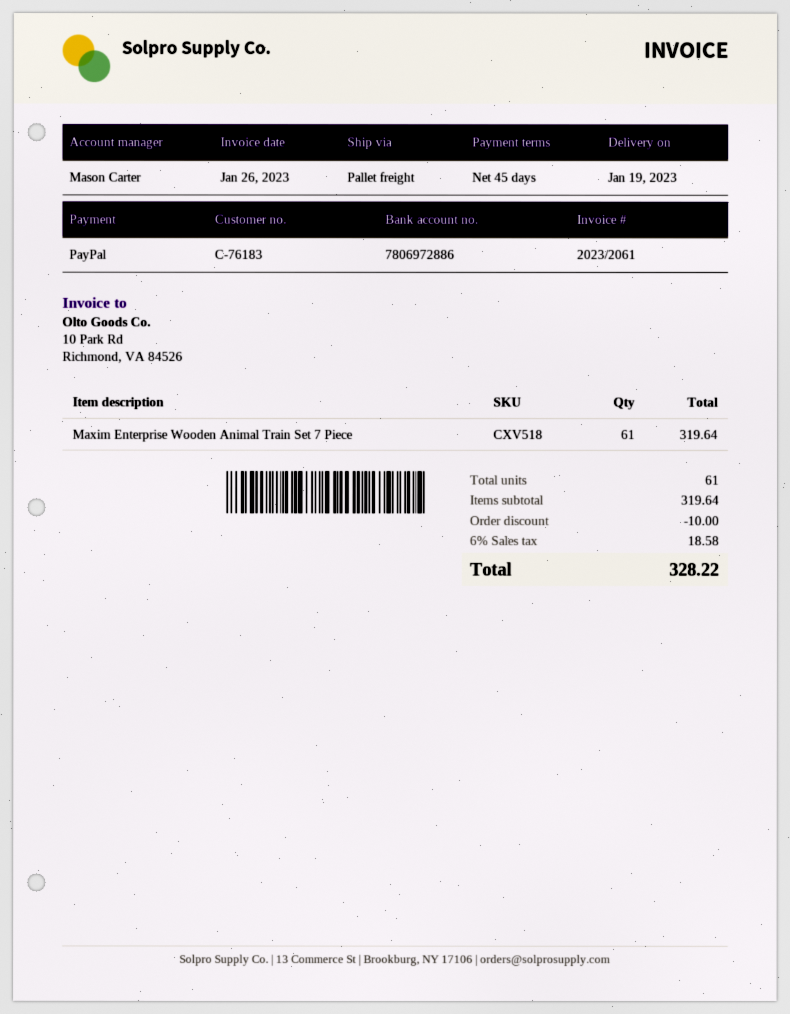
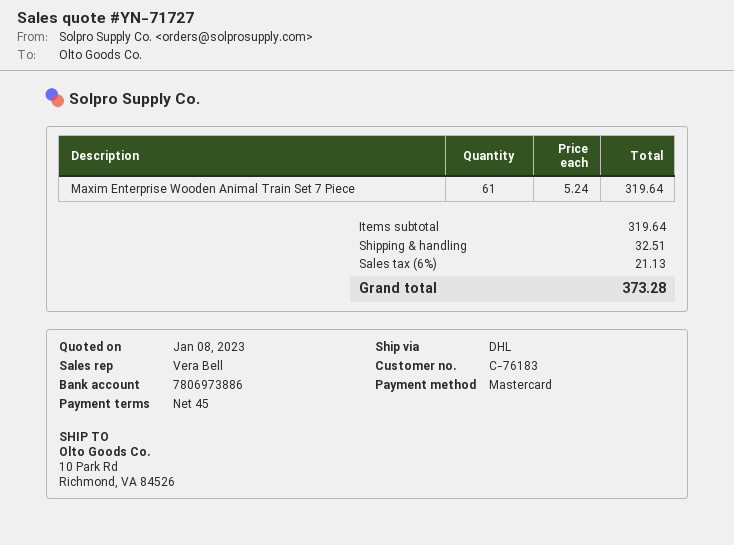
sales rep: Mason Carter -> Vera Bell
payment method: PayPal -> Mastercard
bank account: 7806972886 -> 7806973886
shipping method: pallet freight -> DHL
discount: 10.00 -> none
shipping: none -> 32.51
tax: 6% = 18.58 -> 6% = 21.13
total: 328.22 -> 373.28

